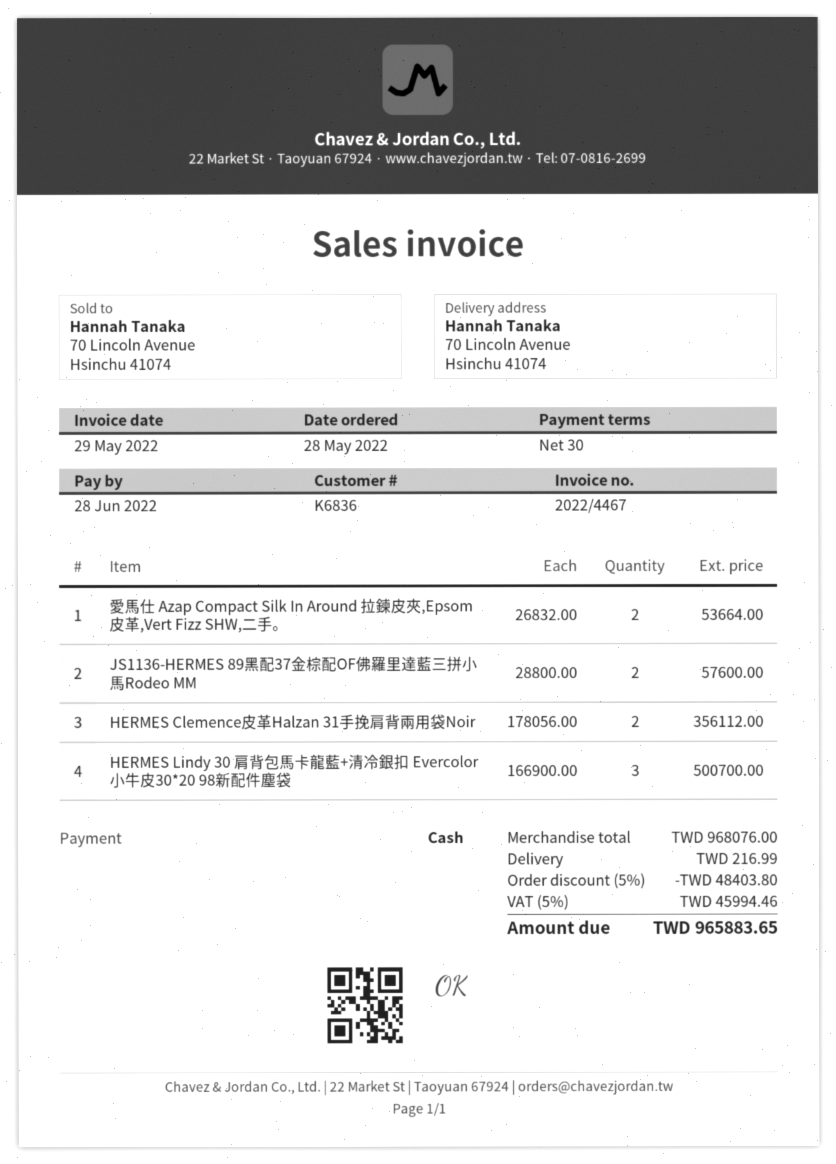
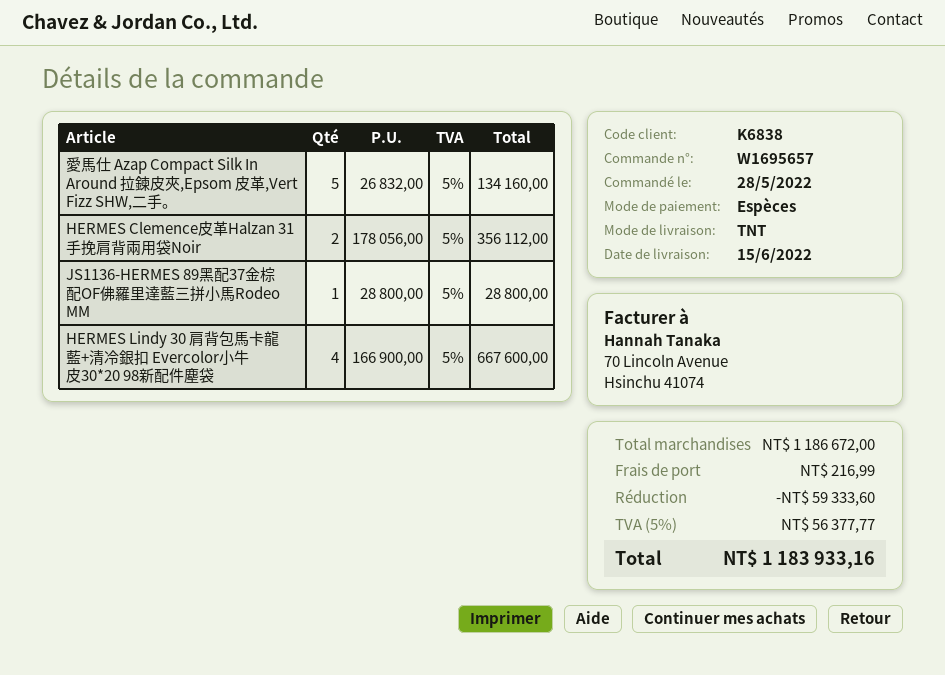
customer number: K6836 -> K6838
愛馬仕 Azap Compact Silk In Around 拉鍊皮夾,Epsom 皮革,Vert Fizz SHW,二手。: 2 x 26832.00 = 53664.00 -> 5 x 26832.00 = 134160.00
JS1136-HERMES 89黑配37金棕配OF佛羅里達藍三拼小馬Rodeo MM: 2 x 28800.00 = 57600.00 -> 1 x 28800.00 = 28800.00
HERMES Lindy 30 肩背包馬卡龍藍+清冷銀扣 Evercolor小牛皮30*20 98新配件塵袋: 3 x 166900.00 = 500700.00 -> 4 x 166900.00 = 667600.00
subtotal: 968076.00 -> 1186672.00
discount: 48403.80 -> 59333.60
tax: 5% = 45994.46 -> 5% = 56377.77
total: 965883.65 -> 1183933.16

